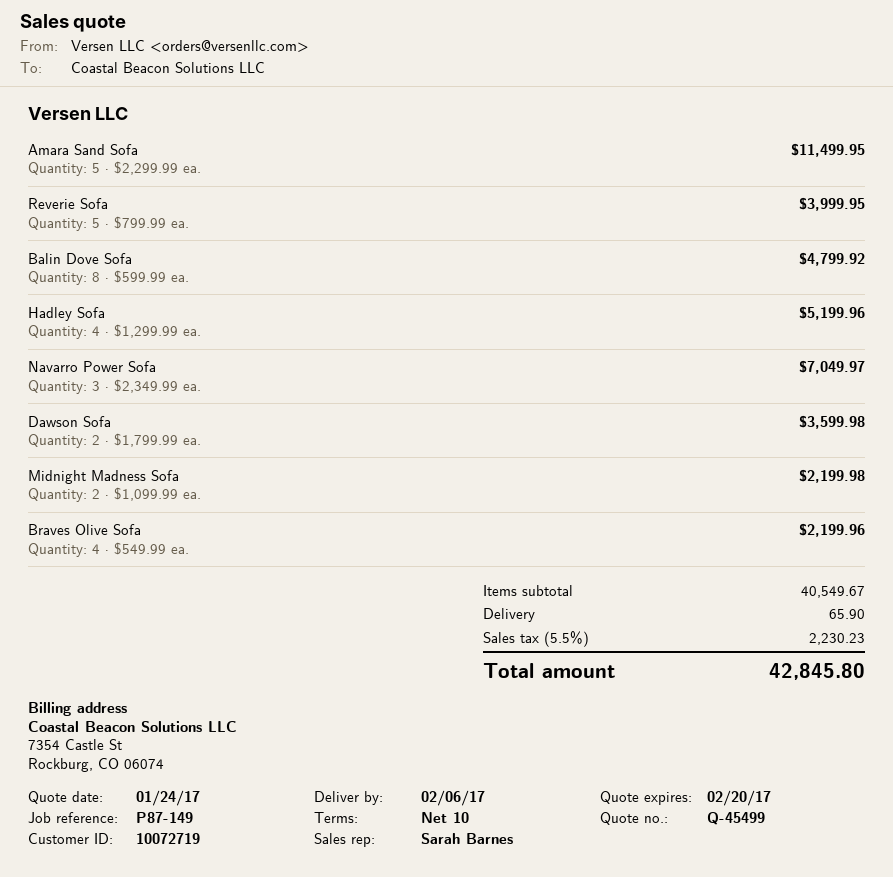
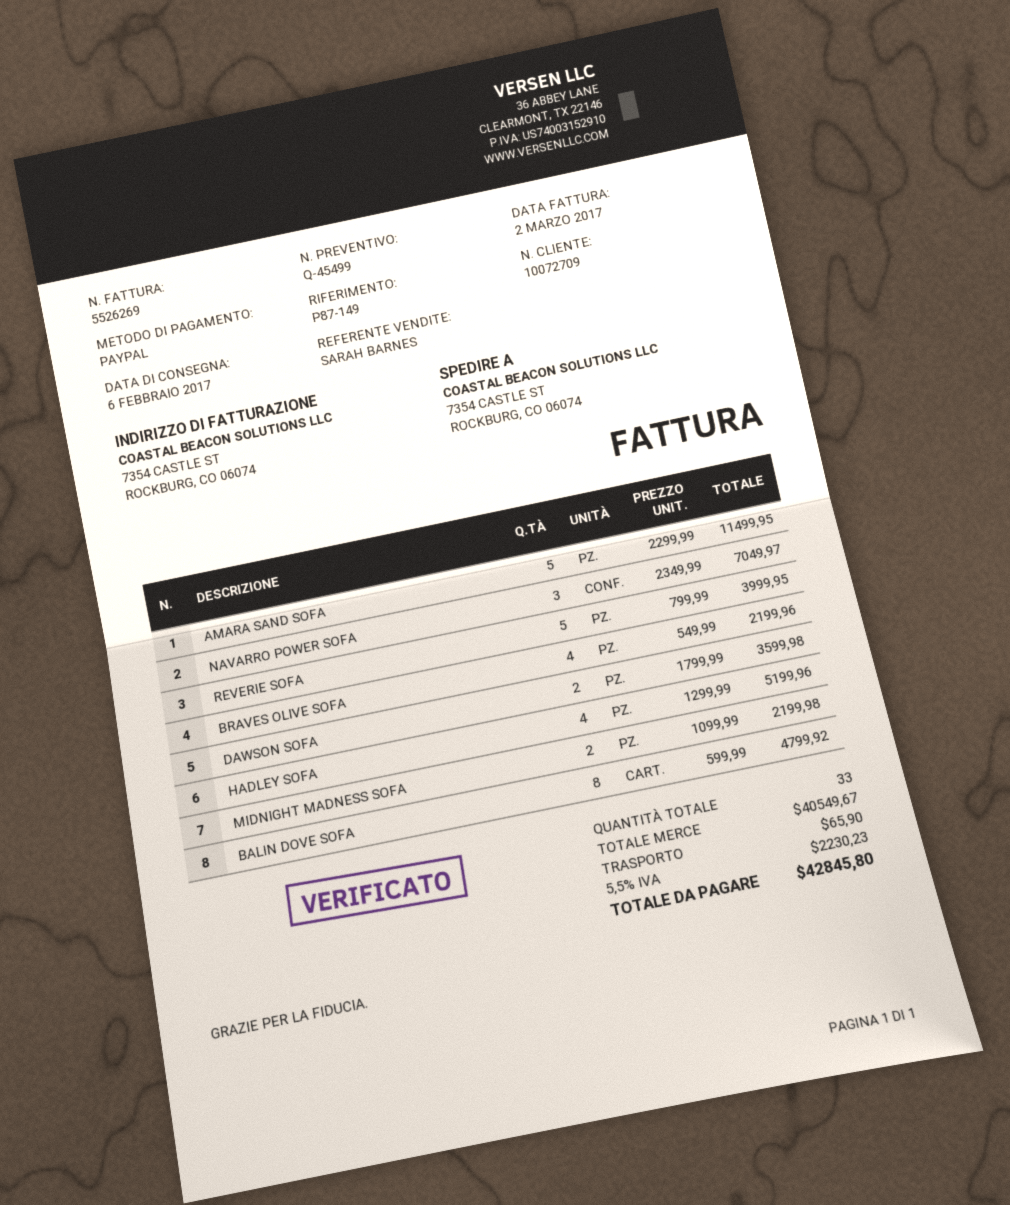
customer number: 10072719 -> 10072709

